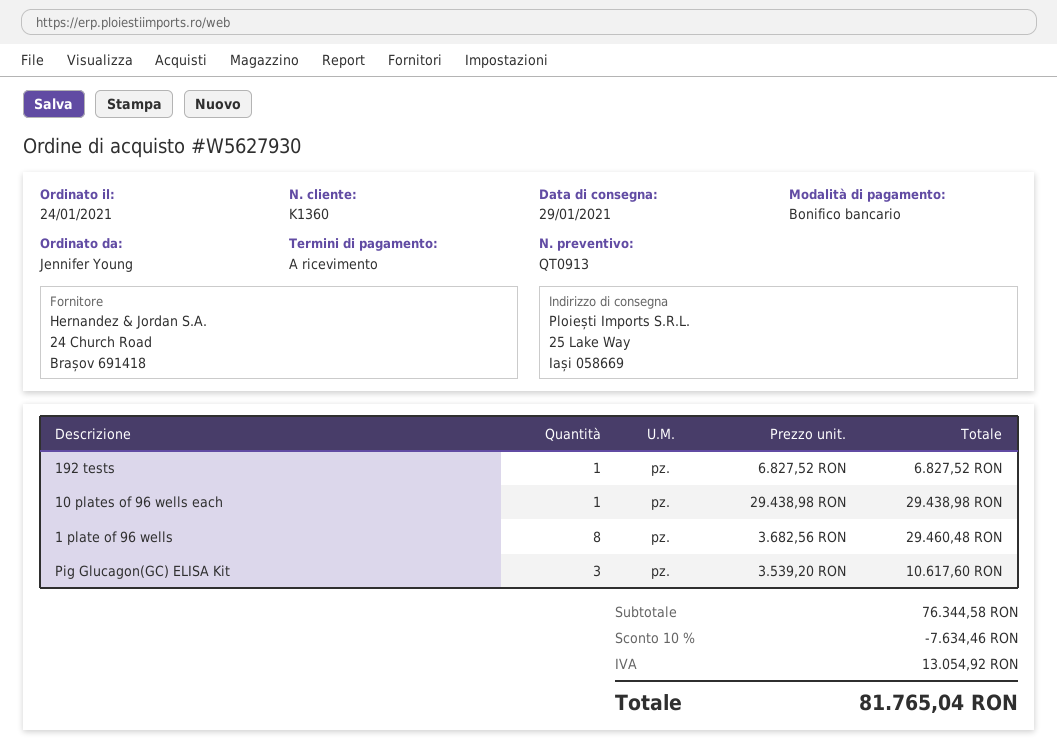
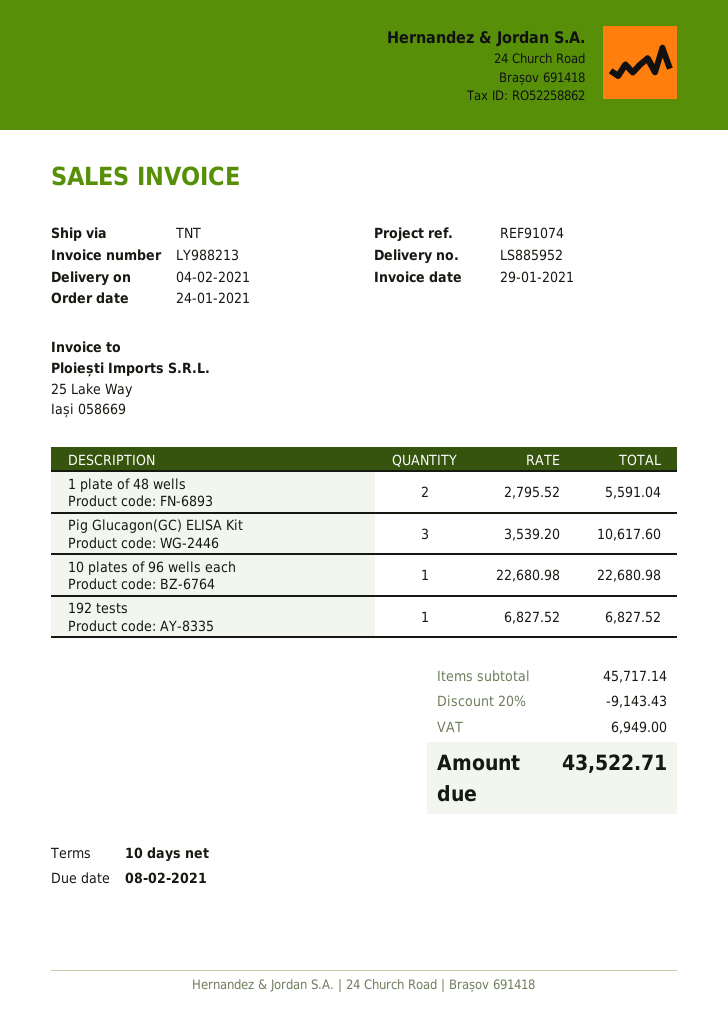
delivery date: 2021-01-29 -> 2021-02-04
payment terms: on receipt -> 10 days
10 plates of 96 wells each: 1 x 29438.98 = 29438.98 -> 1 x 22680.98 = 22680.98
1 plate of 96 wells: 8 x 3682.56 = 29460.48 -> none
1 plate of 48 wells: none -> 2 x 2795.52 = 5591.04
subtotal: 76344.58 -> 45717.14
discount: 10% = 7634.46 -> 20% = 9143.43
tax: 13054.92 -> 6949.00
total: 81765.04 -> 43522.71

